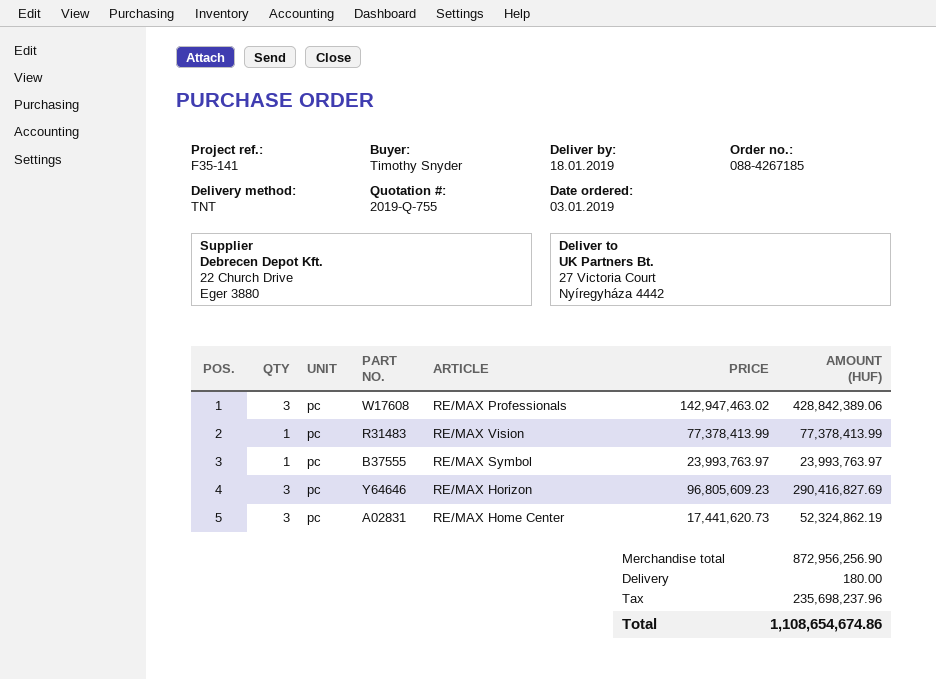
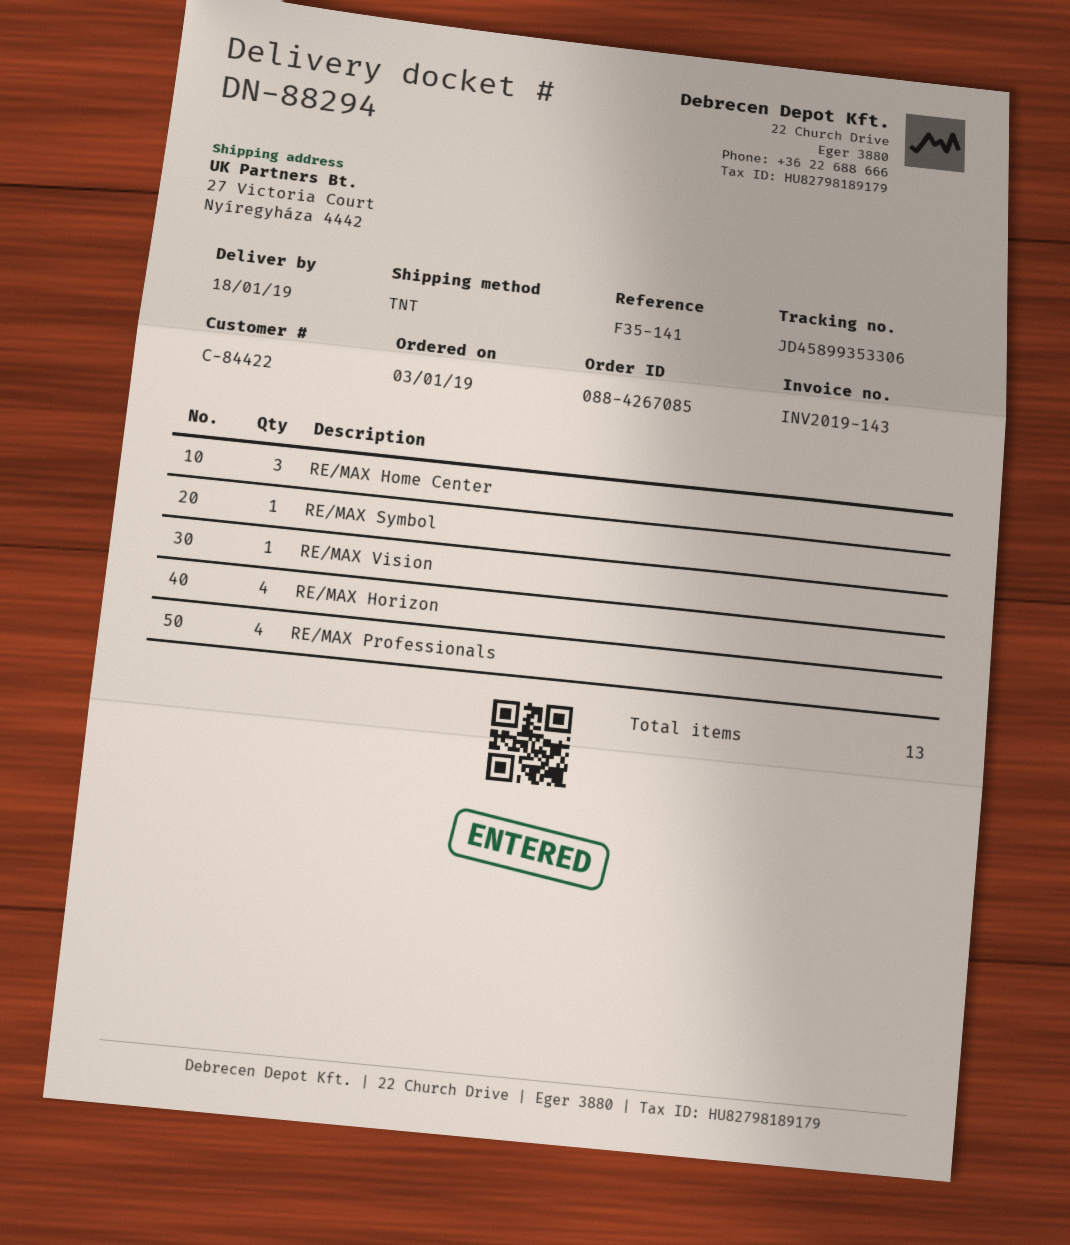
order number: 088-4267185 -> 088-4267085
RE/MAX Professionals: 3 -> 4
RE/MAX Horizon: 3 -> 4

